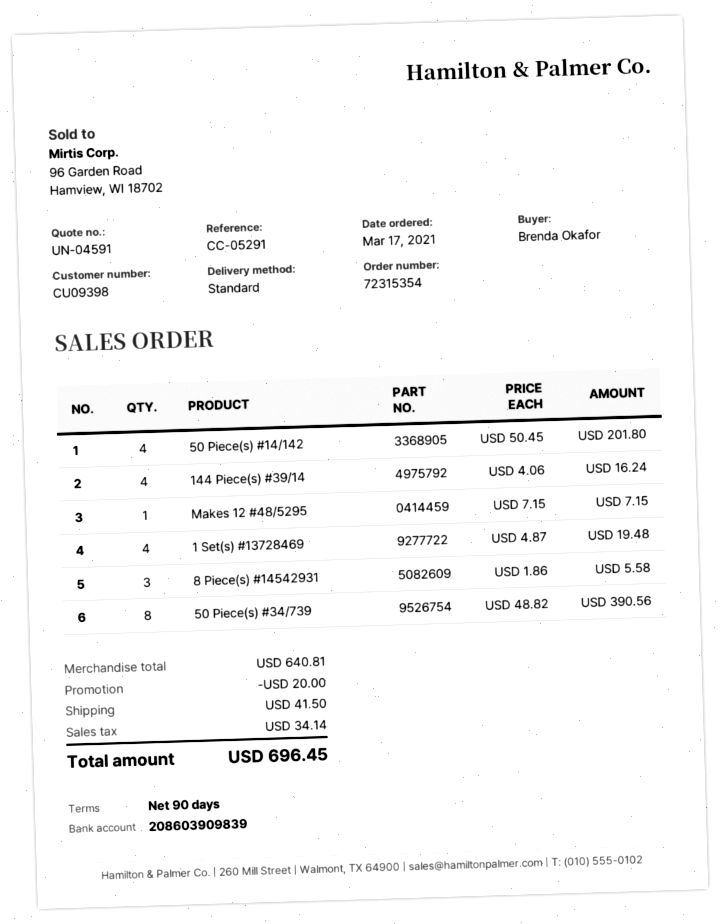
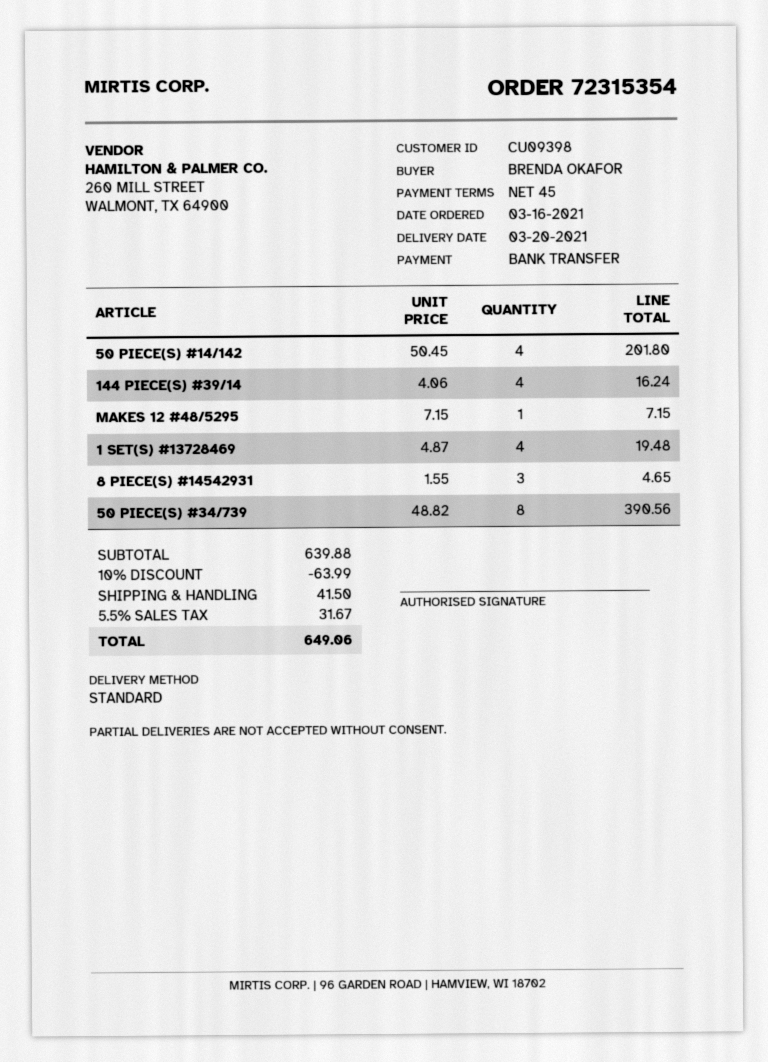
order date: 2021-03-17 -> 2021-03-16
payment terms: 90 days -> 45 days
8 Piece(s) #14542931: 3 x 1.86 = 5.58 -> 3 x 1.55 = 4.65
subtotal: 640.81 -> 639.88
discount: 20.00 -> 63.99
tax: 34.14 -> 31.67
total: 696.45 -> 649.06

